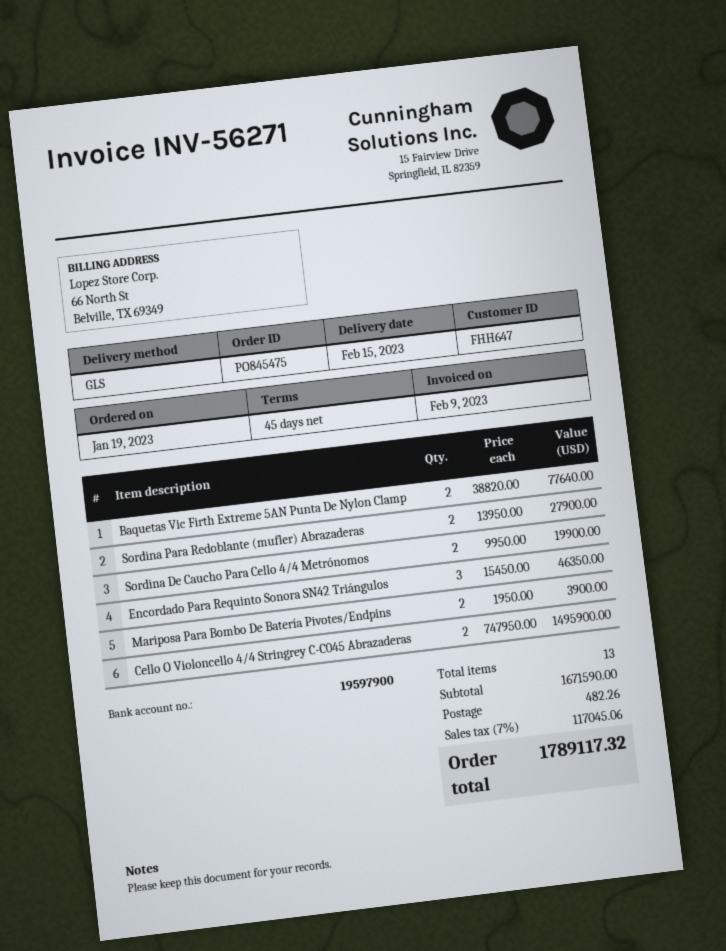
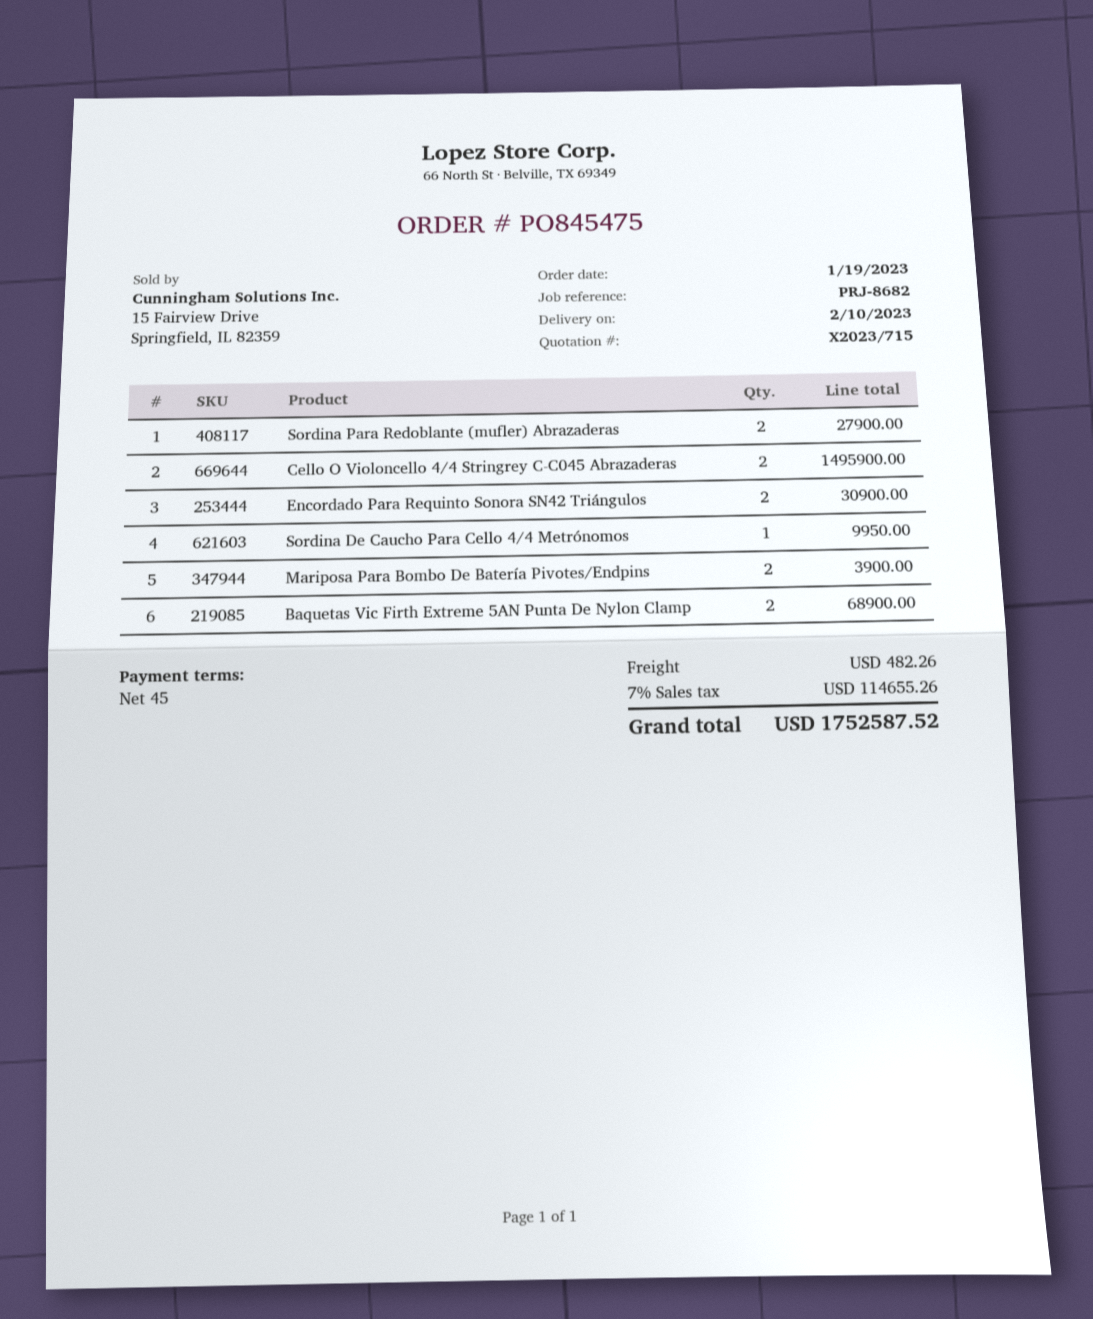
delivery date: 2023-02-15 -> 2023-02-10
Baquetas Vic Firth Extreme 5AN Punta De Nylon Clamp: 2 for 77640.00 -> 2 for 68900.00
Sordina De Caucho Para Cello 4/4 Metrónomos: 2 for 19900.00 -> 1 for 9950.00
Encordado Para Requinto Sonora SN42 Triángulos: 3 for 46350.00 -> 2 for 30900.00
tax: 7% = 117045.06 -> 7% = 114655.26
total: 1789117.32 -> 1752587.52

